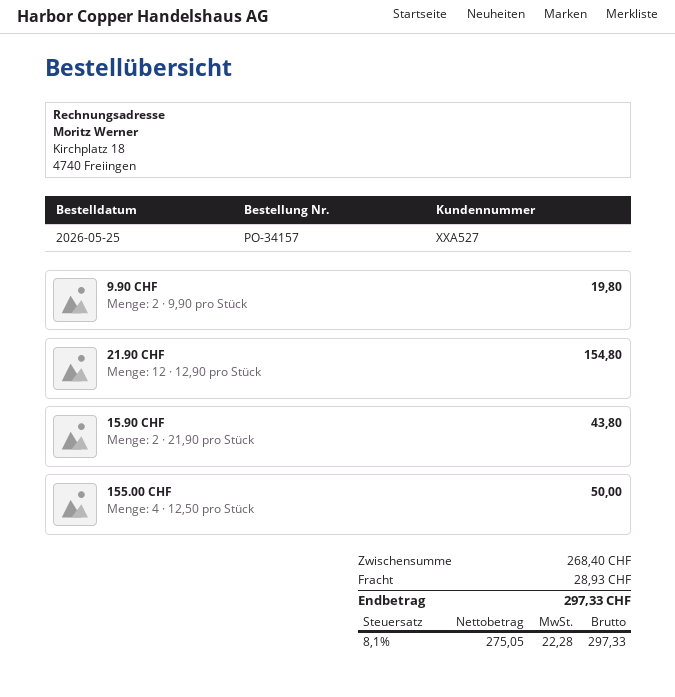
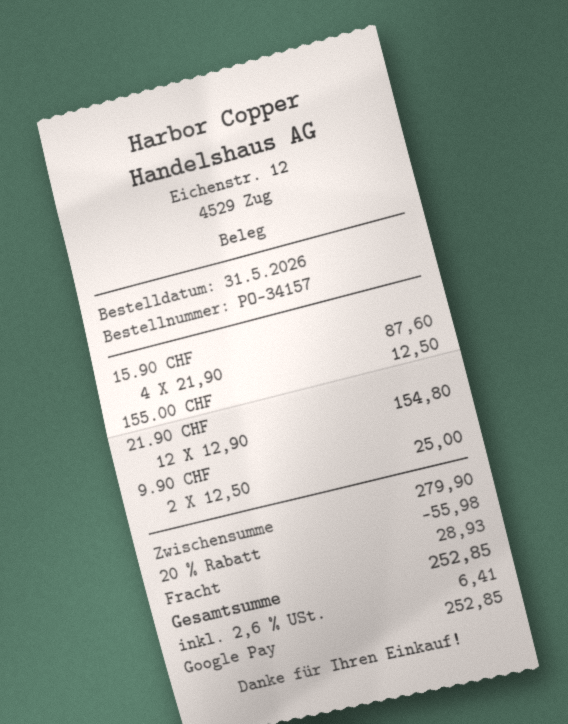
order date: 2026-05-25 -> 2026-05-31
9.90 CHF: 2 x 9.90 = 19.80 -> 2 x 12.50 = 25.00
15.90 CHF: 2 x 21.90 = 43.80 -> 4 x 21.90 = 87.60
155.00 CHF: 4 x 12.50 = 50.00 -> 1 x 12.50 = 12.50
subtotal: 268.40 -> 279.90
discount: none -> 20% = 55.98
tax: 8.1% = 22.28 -> 2.6% = 6.41
total: 297.33 -> 252.85

